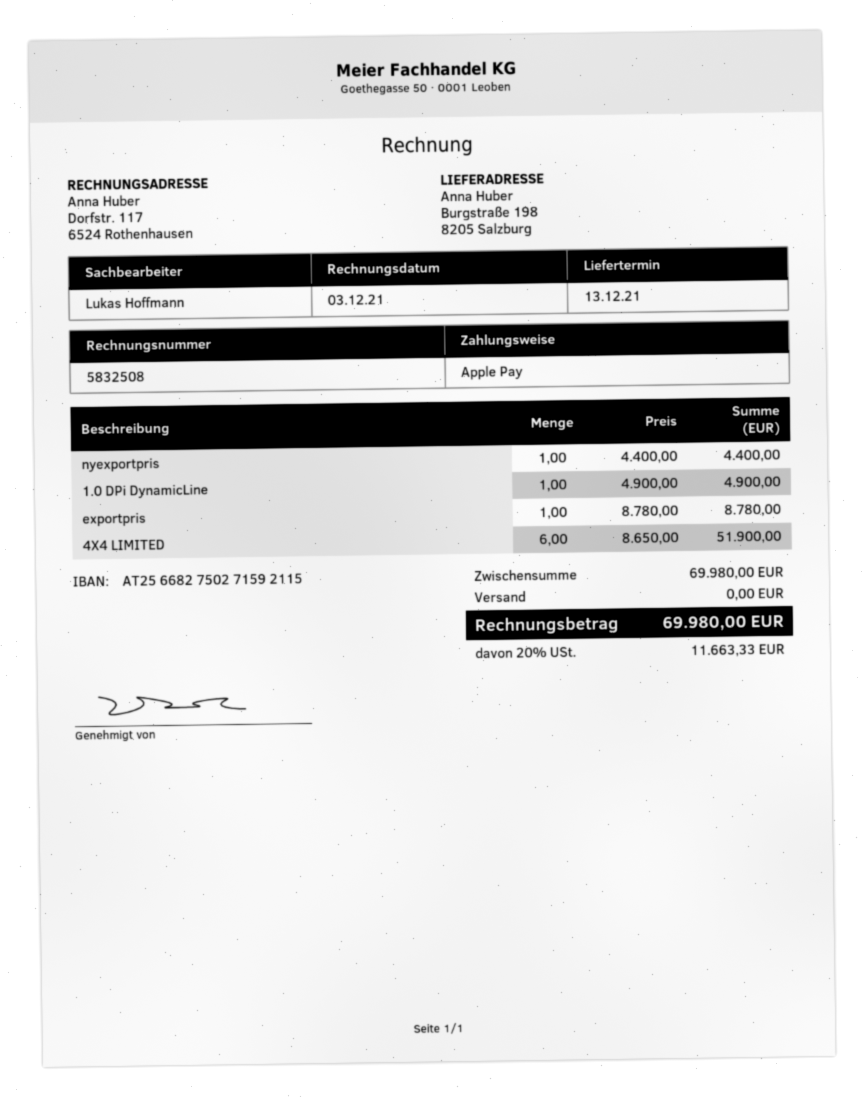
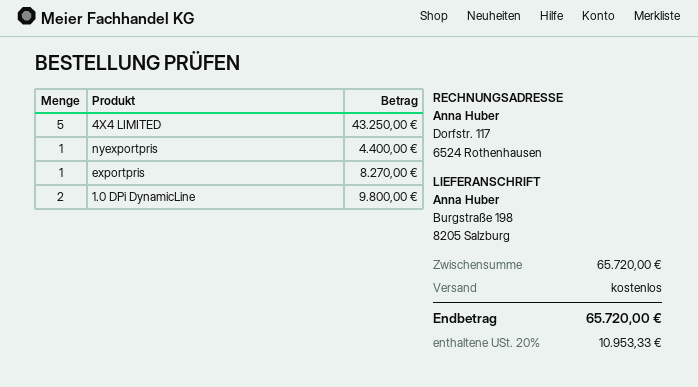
1.0 DPi DynamicLine: 1 for 4900.00 -> 2 for 9800.00
exportpris: 1 for 8780.00 -> 1 for 8270.00
4X4 LIMITED: 6 for 51900.00 -> 5 for 43250.00
subtotal: 69980.00 -> 65720.00
tax: 20% = 11663.33 -> 20% = 10953.33
total: 69980.00 -> 65720.00

